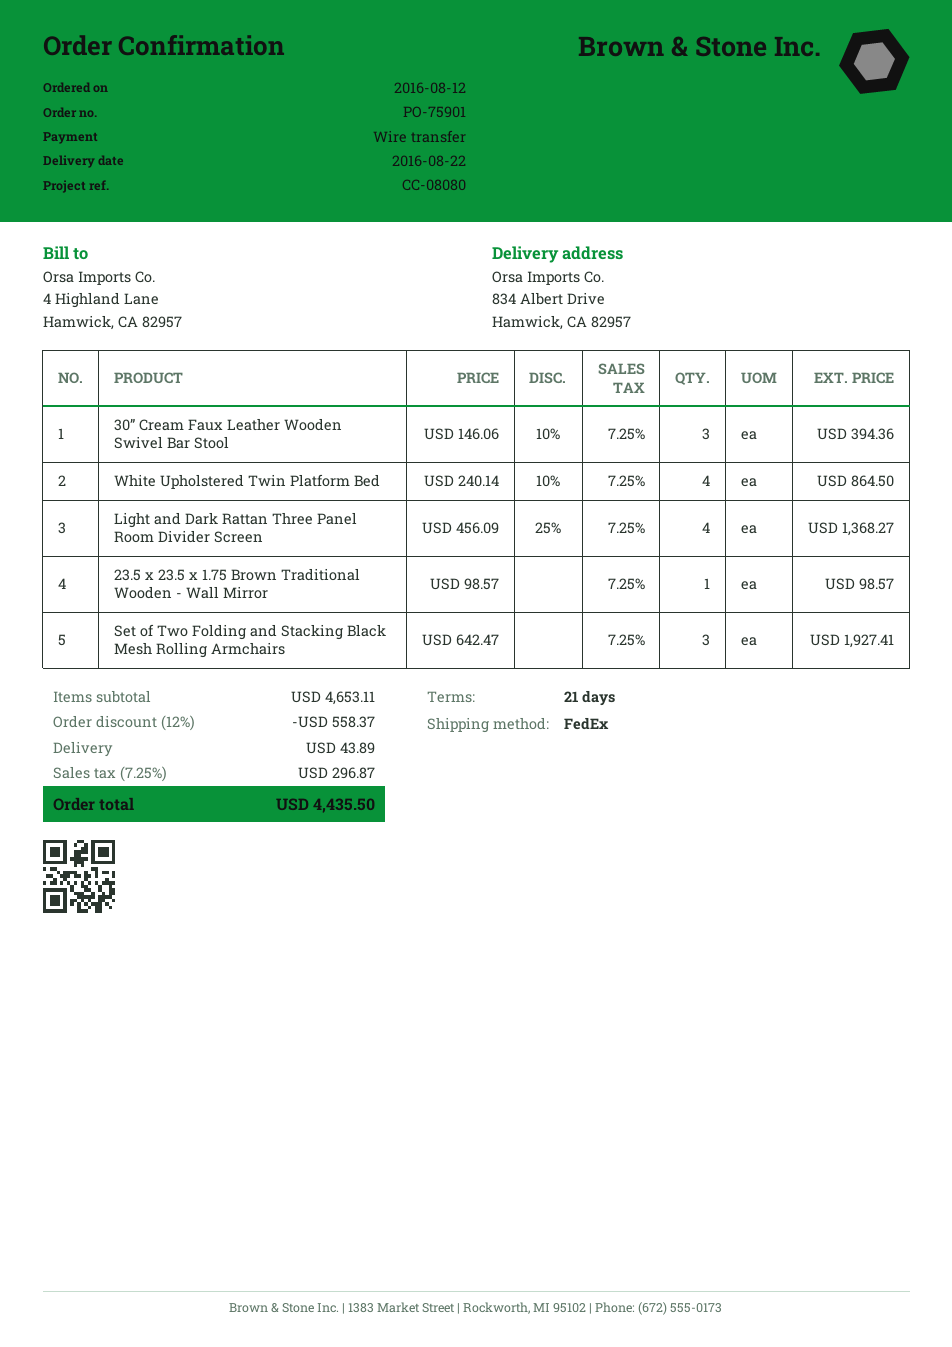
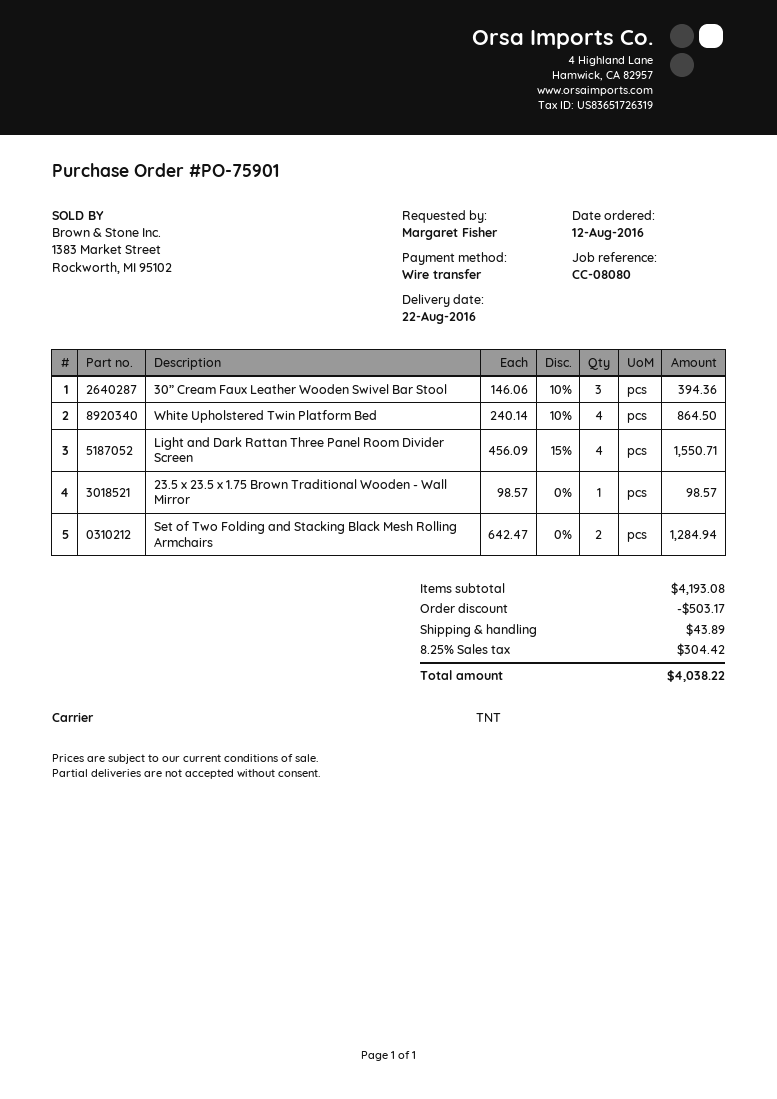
shipping method: FedEx -> TNT
Light and Dark Rattan Three Panel Room Divider Screen: 4 x 456.09 - 25% = 1368.27 -> 4 x 456.09 - 15% = 1550.71
Set of Two Folding and Stacking Black Mesh Rolling Armchairs: 3 x 642.47 = 1927.41 -> 2 x 642.47 = 1284.94
subtotal: 4653.11 -> 4193.08
discount: 558.37 -> 503.17
tax: 7.25% = 296.87 -> 8.25% = 304.42
total: 4435.50 -> 4038.22

